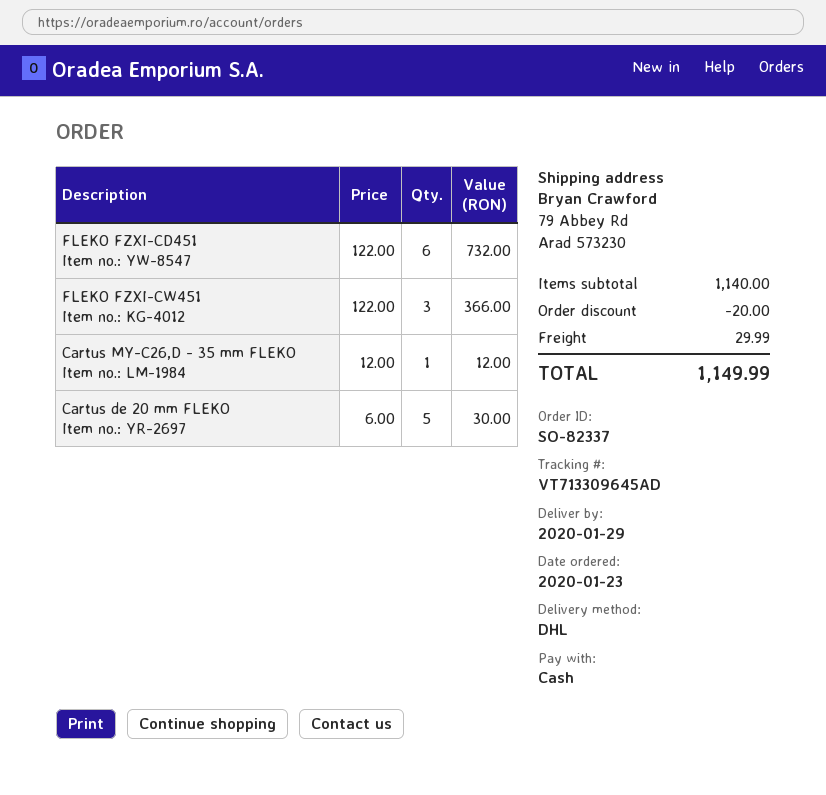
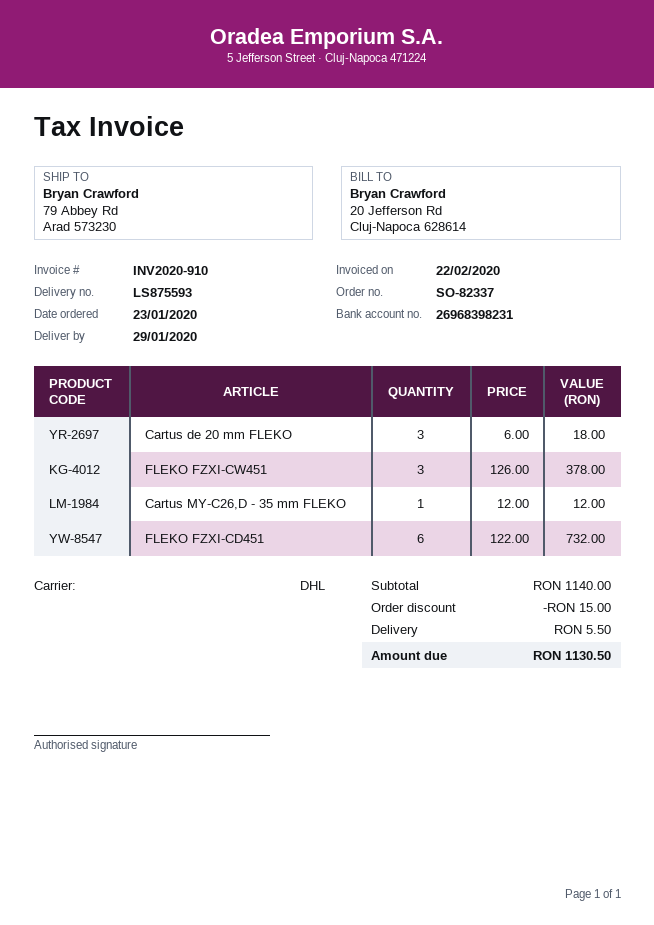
FLEKO FZXI-CW451: 3 x 122.00 = 366.00 -> 3 x 126.00 = 378.00
Cartus de 20 mm FLEKO: 5 x 6.00 = 30.00 -> 3 x 6.00 = 18.00
discount: 20.00 -> 15.00
shipping: 29.99 -> 5.50
total: 1149.99 -> 1130.50

